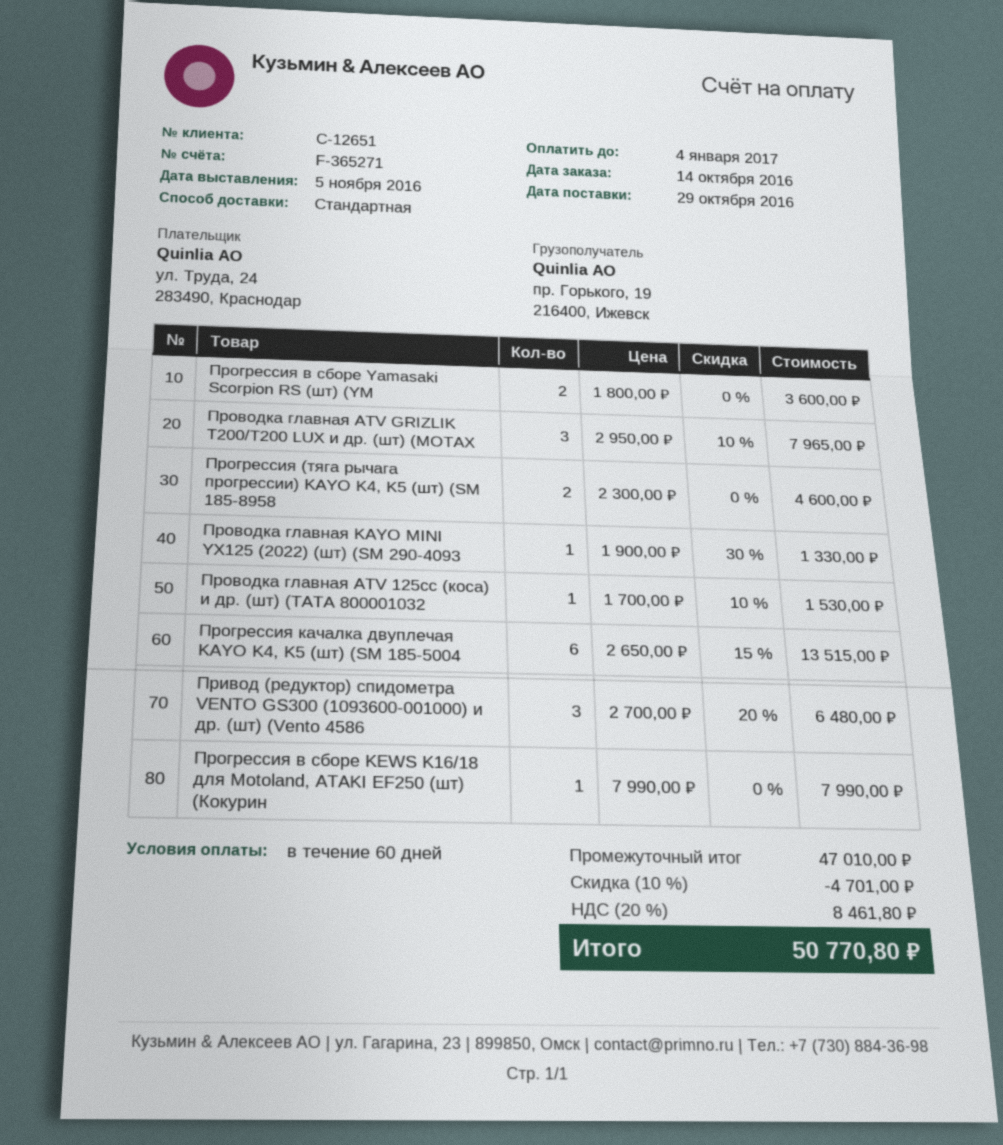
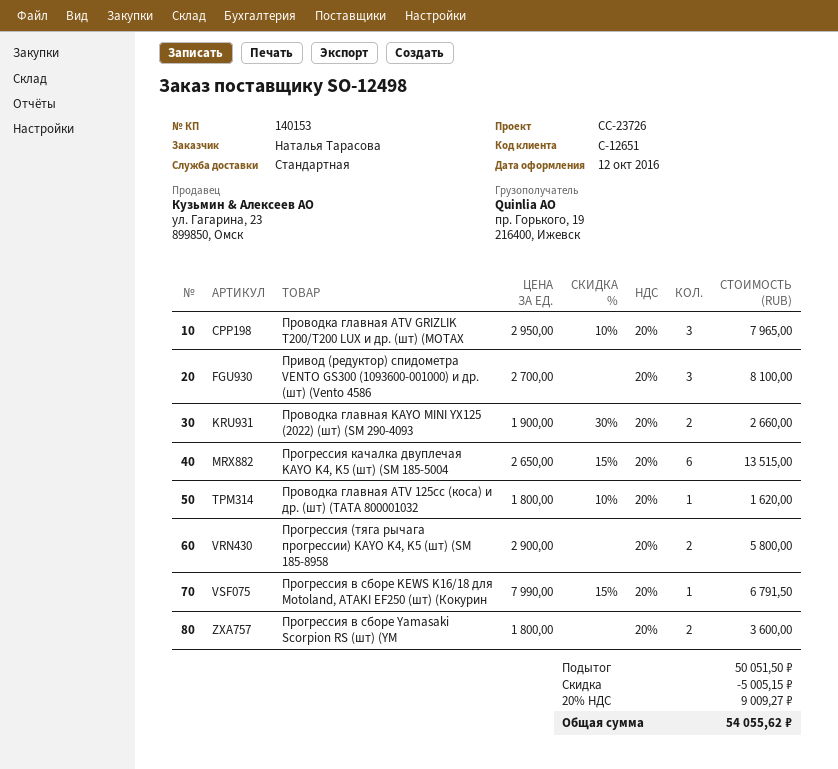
order date: 2016-10-14 -> 2016-10-12
Прогрессия (тяга рычага прогрессии) KAYO K4, K5 (шт) (SM 185-8958: 2 x 2300.00 = 4600.00 -> 2 x 2900.00 = 5800.00
Проводка главная KAYO MINI YX125 (2022) (шт) (SM 290-4093: 1 x 1900.00 - 30% = 1330.00 -> 2 x 1900.00 - 30% = 2660.00
Проводка главная ATV 125сс (коса) и др. (шт) (TATA 800001032: 1 x 1700.00 - 10% = 1530.00 -> 1 x 1800.00 - 10% = 1620.00
Привод (редуктор) спидометра VENTO GS300 (1093600-001000) и др. (шт) (Vento 4586: 3 x 2700.00 - 20% = 6480.00 -> 3 x 2700.00 = 8100.00
Прогрессия в сборе KEWS K16/18 для Motoland, ATAKI EF250 (шт) (Кокурин: 1 x 7990.00 = 7990.00 -> 1 x 7990.00 - 15% = 6791.50
subtotal: 47010.00 -> 50051.50
discount: 4701.00 -> 5005.15
tax: 20% = 8461.80 -> 20% = 9009.27
total: 50770.80 -> 54055.62

